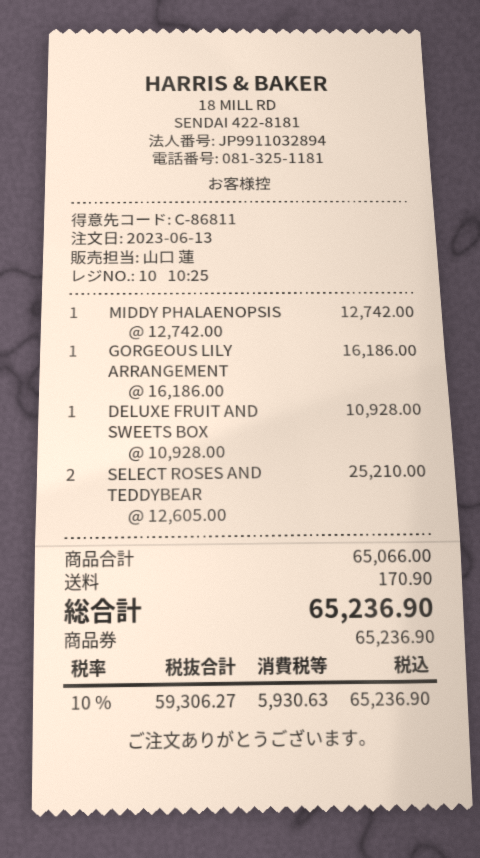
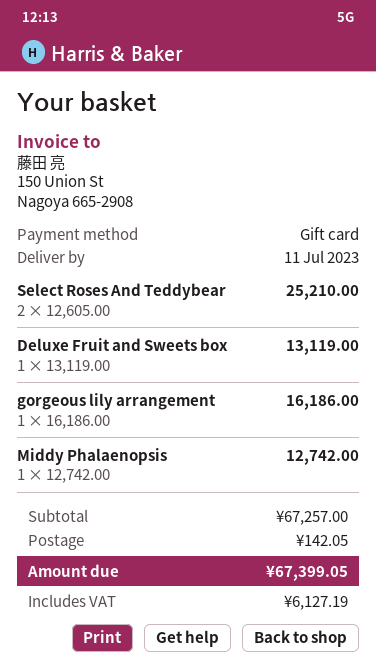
DELUXE FRUIT AND SWEETS BOX: 1 x 10928.00 = 10928.00 -> 1 x 13119.00 = 13119.00
subtotal: 65066.00 -> 67257.00
shipping: 170.90 -> 142.05
tax: 5930.63 -> 6127.19
total: 65236.90 -> 67399.05

